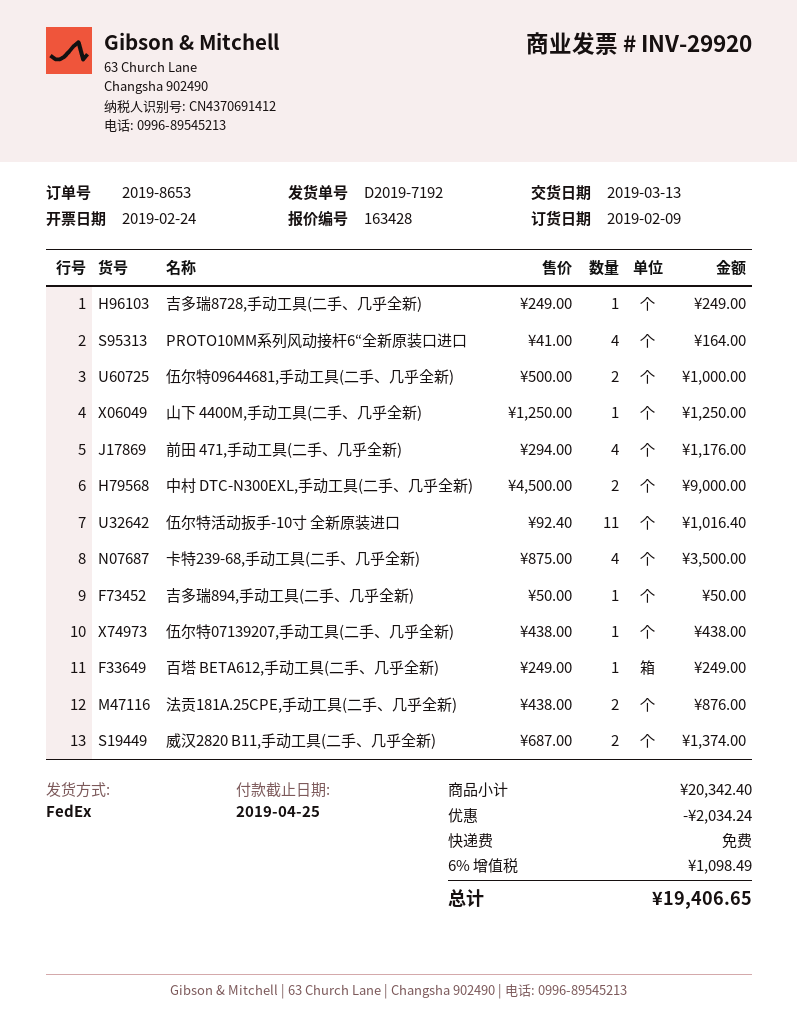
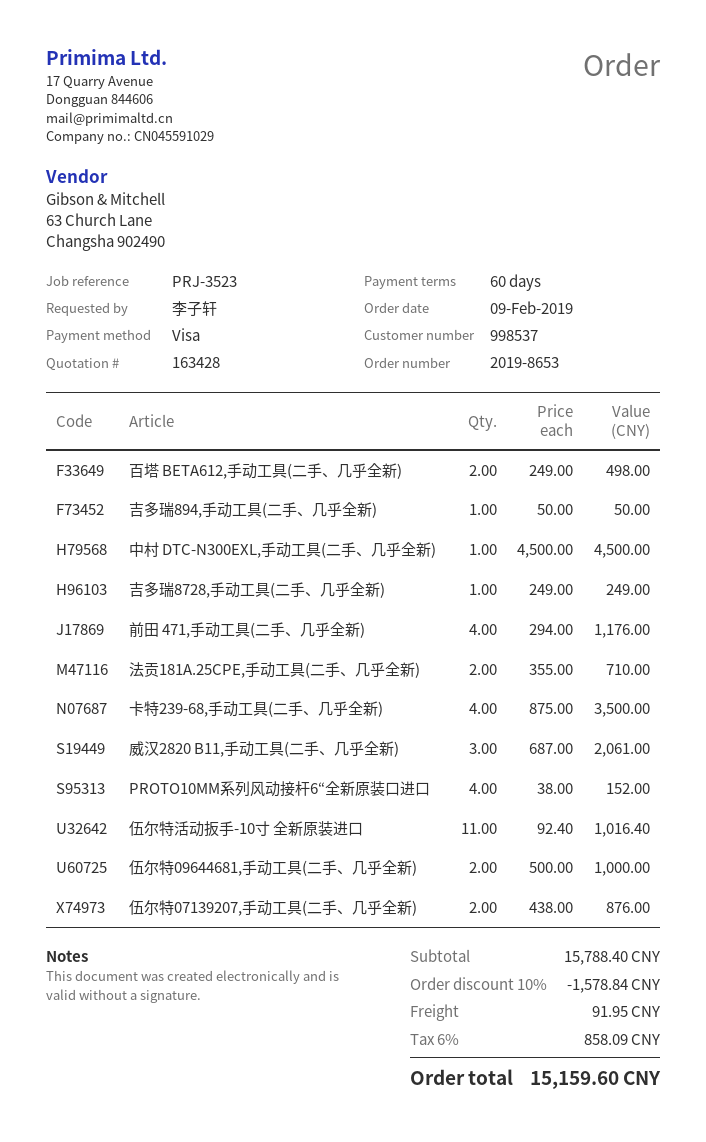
PROTO10MM系列风动接杆6“全新原装口进口: 4 x 41.00 = 164.00 -> 4 x 38.00 = 152.00
山下 4400M,手动工具(二手、几乎全新): 1 x 1250.00 = 1250.00 -> none
中村 DTC-N300EXL,手动工具(二手、几乎全新): 2 x 4500.00 = 9000.00 -> 1 x 4500.00 = 4500.00
伍尔特07139207,手动工具(二手、几乎全新): 1 x 438.00 = 438.00 -> 2 x 438.00 = 876.00
百塔 BETA612,手动工具(二手、几乎全新): 1 x 249.00 = 249.00 -> 2 x 249.00 = 498.00
法贡181A.25CPE,手动工具(二手、几乎全新): 2 x 438.00 = 876.00 -> 2 x 355.00 = 710.00
威汉2820 B11,手动工具(二手、几乎全新): 2 x 687.00 = 1374.00 -> 3 x 687.00 = 2061.00
subtotal: 20342.40 -> 15788.40
discount: 2034.24 -> 1578.84
shipping: 0.00 -> 91.95
tax: 6% = 1098.49 -> 6% = 858.09
total: 19406.65 -> 15159.60

